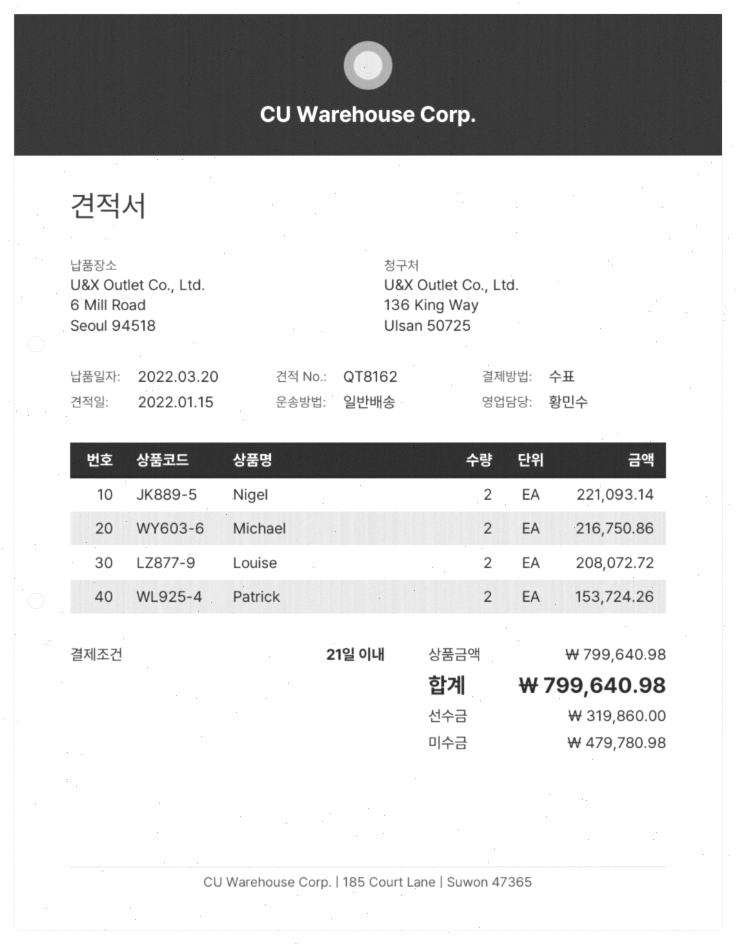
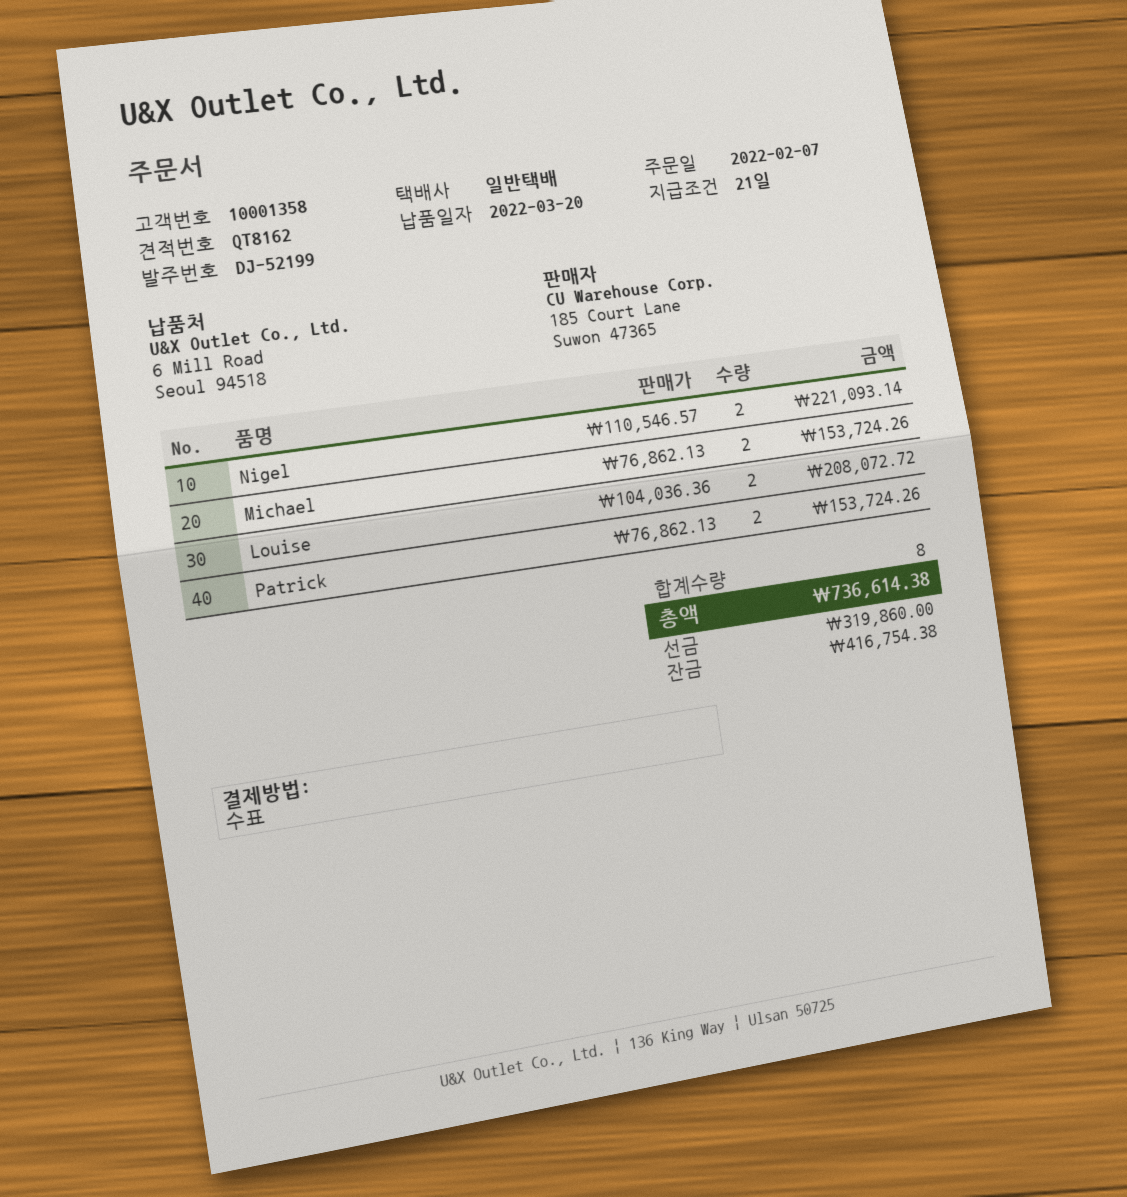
Michael: 2 for 216750.86 -> 2 for 153724.26
total: 799640.98 -> 736614.38
balance: 479780.98 -> 416754.38

